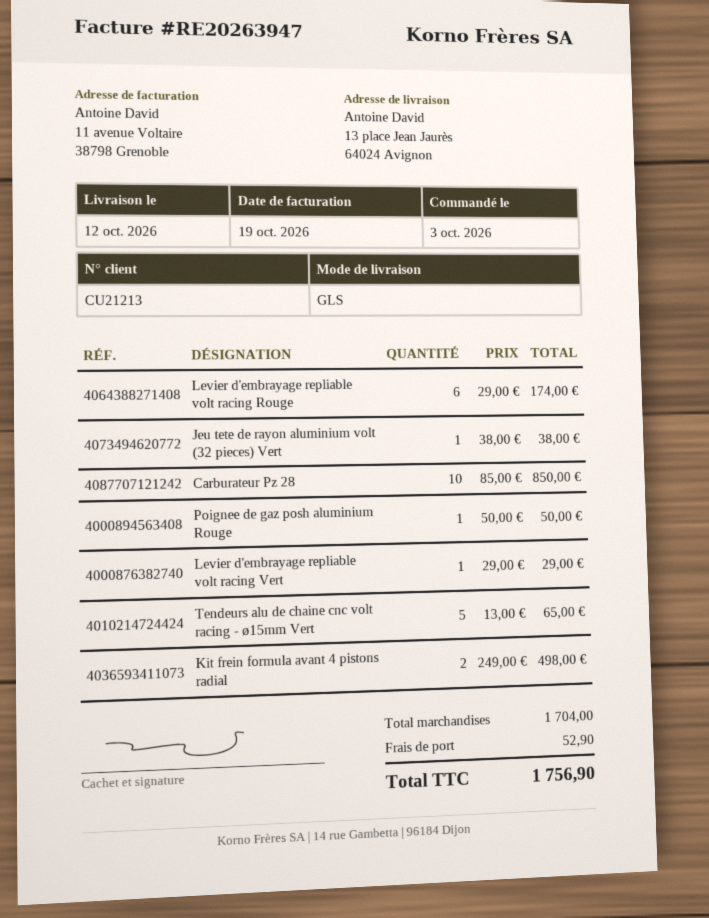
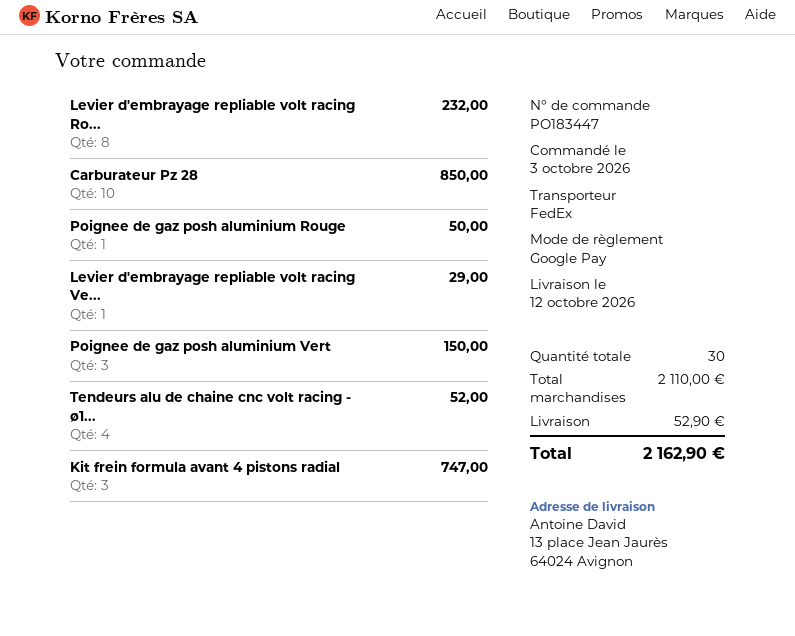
shipping method: GLS -> FedEx
Levier d'embrayage repliable volt racing Rouge: 6 for 174.00 -> 8 for 232.00
Jeu tete de rayon aluminium volt (32 pieces) Vert: 1 for 38.00 -> none
Tendeurs alu de chaine cnc volt racing - ø15mm Vert: 5 for 65.00 -> 4 for 52.00
Kit frein formula avant 4 pistons radial: 2 for 498.00 -> 3 for 747.00
Poignee de gaz posh aluminium Vert: none -> 3 for 150.00
subtotal: 1704.00 -> 2110.00
total: 1756.90 -> 2162.90

